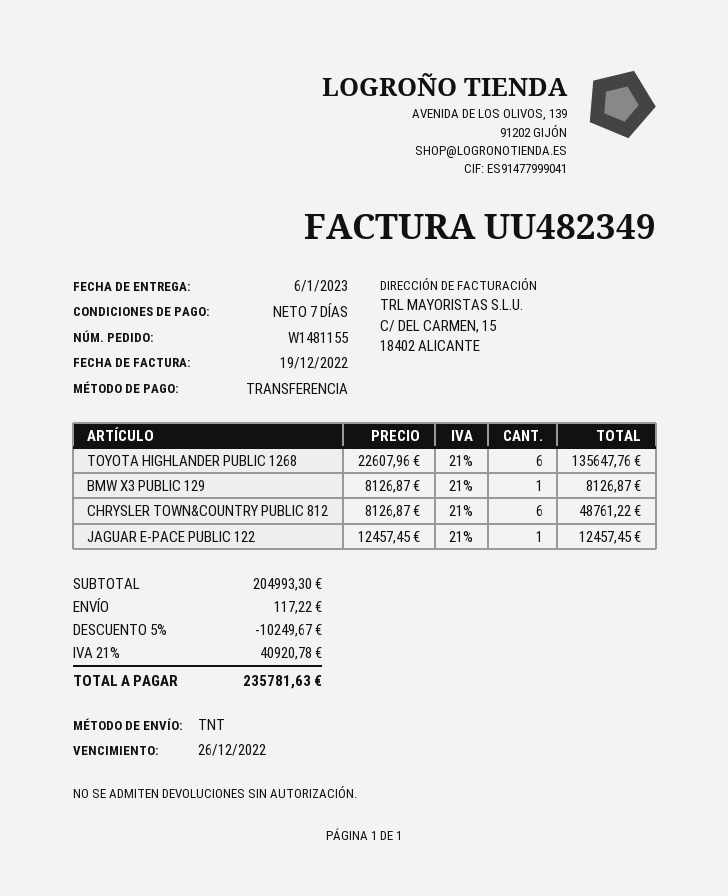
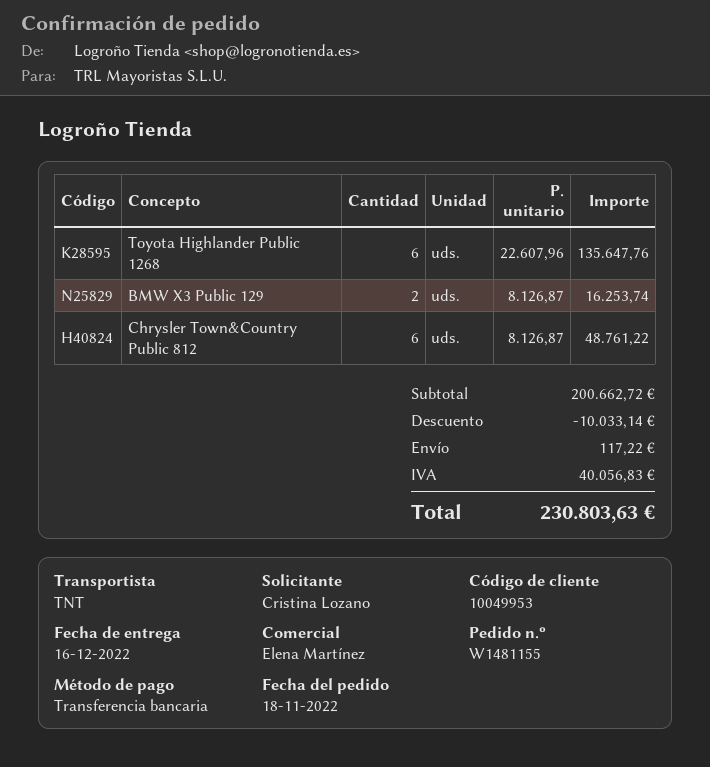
delivery date: 2023-01-06 -> 2022-12-16
BMW X3 PUBLIC 129: 1 x 8126.87 = 8126.87 -> 2 x 8126.87 = 16253.74
JAGUAR E-PACE PUBLIC 122: 1 x 12457.45 = 12457.45 -> none
subtotal: 204993.30 -> 200662.72
discount: 10249.67 -> 10033.14
tax: 40920.78 -> 40056.83
total: 235781.63 -> 230803.63

